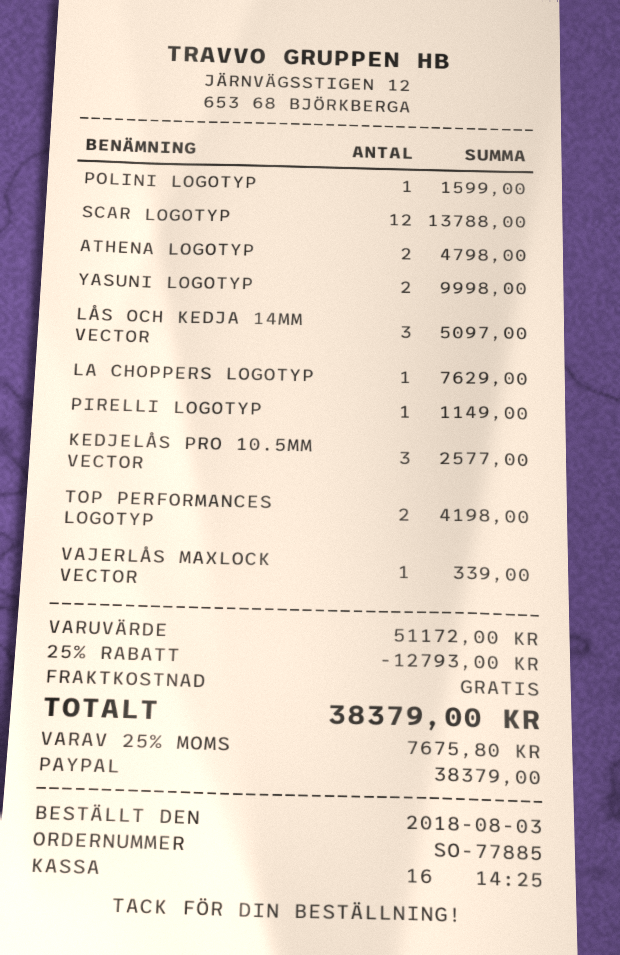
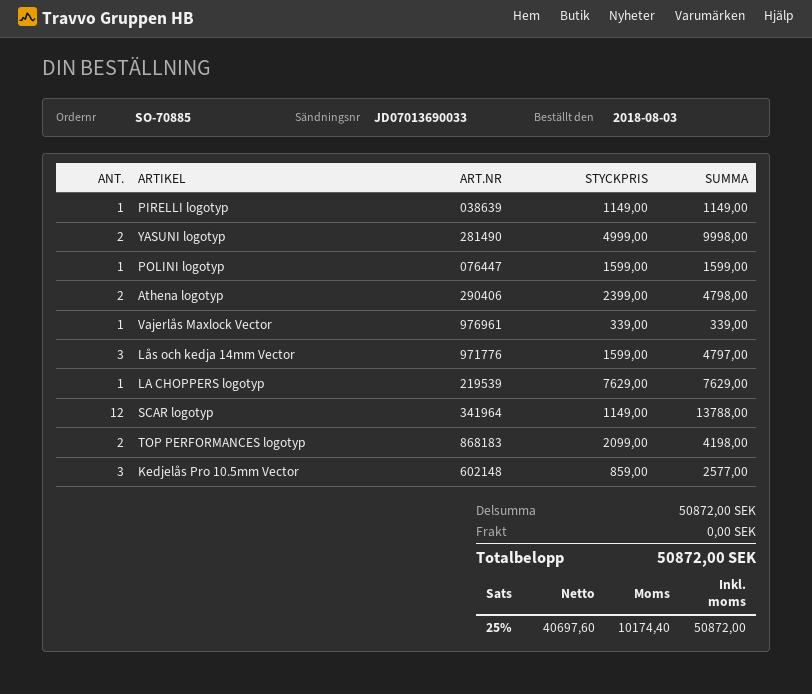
order number: SO-77885 -> SO-70885
LÅS OCH KEDJA 14MM VECTOR: 3 for 5097.00 -> 3 for 4797.00
subtotal: 51172.00 -> 50872.00
discount: 25% = 12793.00 -> none
tax: 25% = 7675.80 -> 25% = 10174.40
total: 38379.00 -> 50872.00

